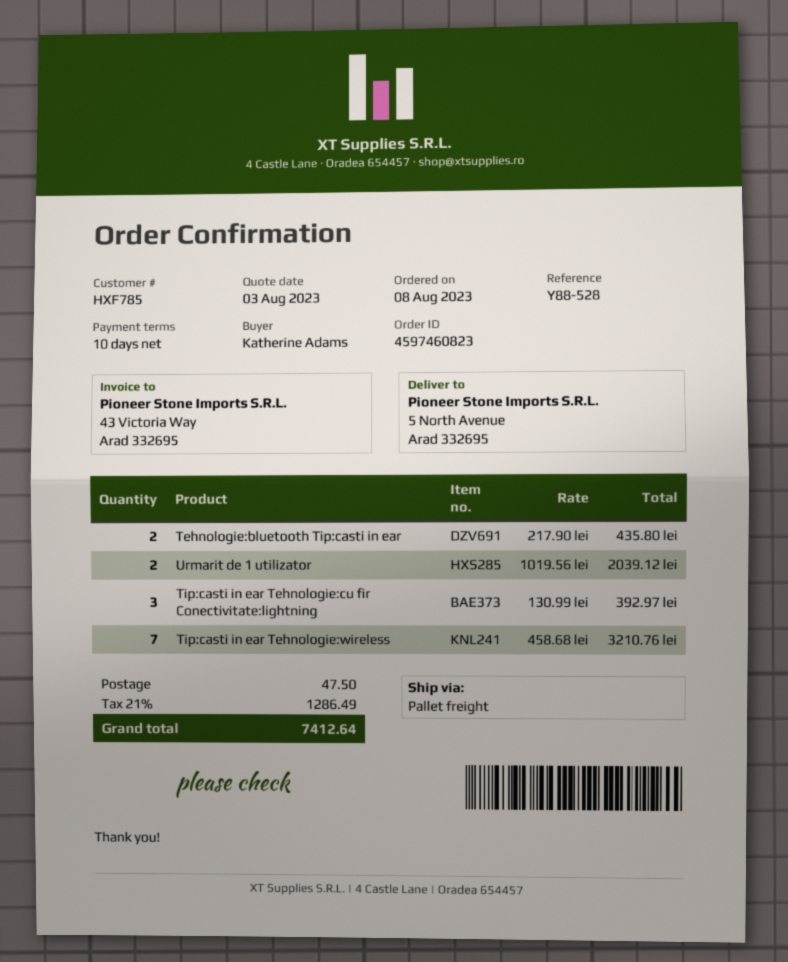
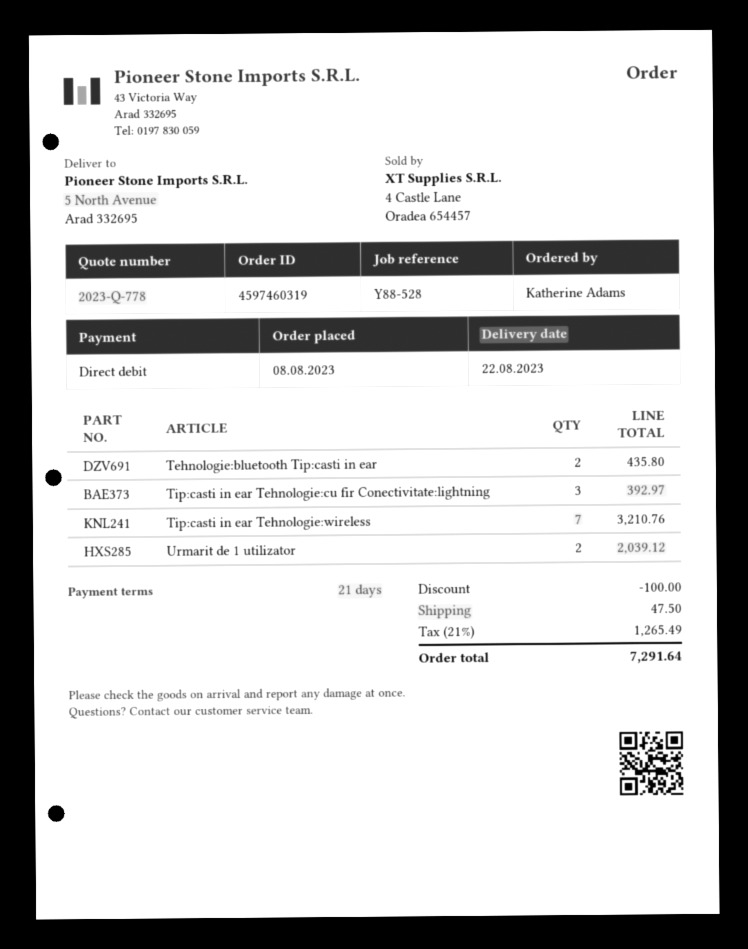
order number: 4597460823 -> 4597460319
payment terms: 10 days -> 21 days
discount: none -> 100.00
tax: 21% = 1286.49 -> 21% = 1265.49
total: 7412.64 -> 7291.64

